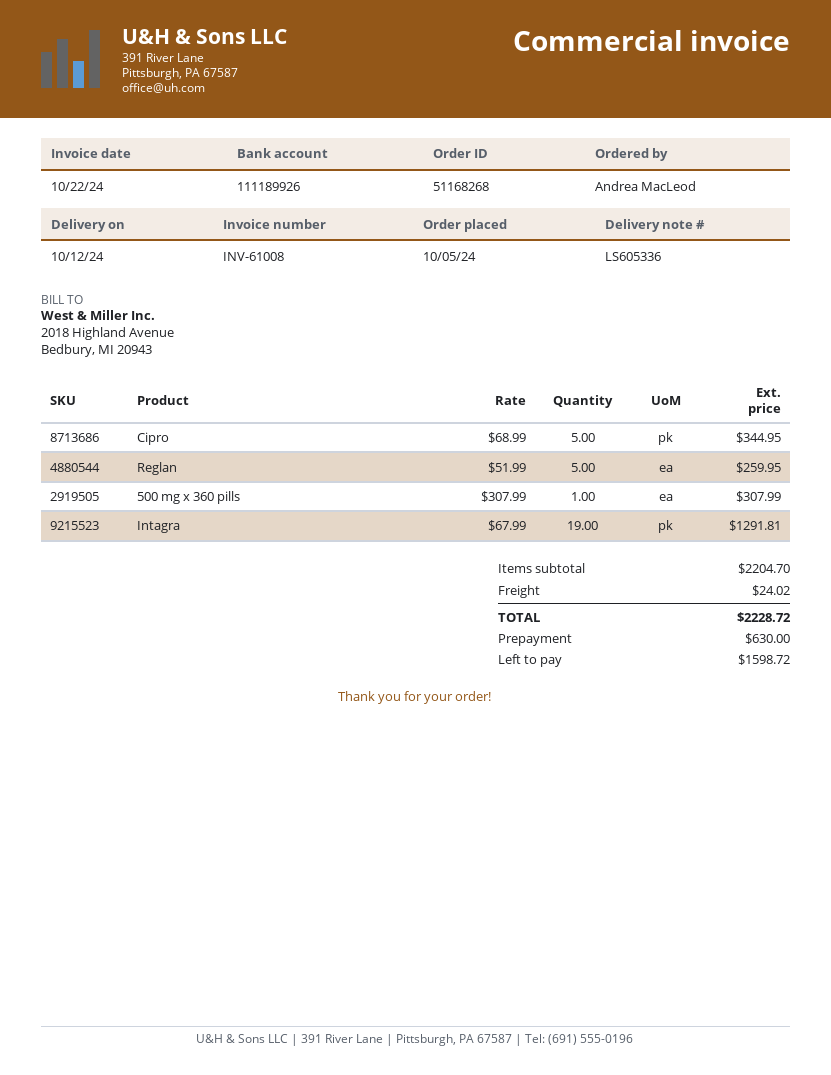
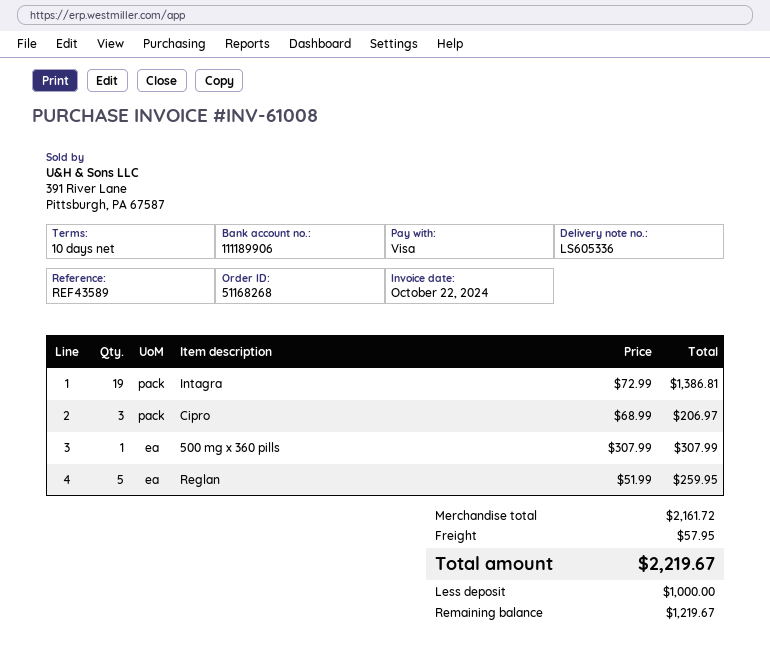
bank account: 111189926 -> 111189906
Cipro: 5 x 68.99 = 344.95 -> 3 x 68.99 = 206.97
Intagra: 19 x 67.99 = 1291.81 -> 19 x 72.99 = 1386.81
subtotal: 2204.70 -> 2161.72
shipping: 24.02 -> 57.95
total: 2228.72 -> 2219.67
deposit: 630.00 -> 1000.00
balance: 1598.72 -> 1219.67

